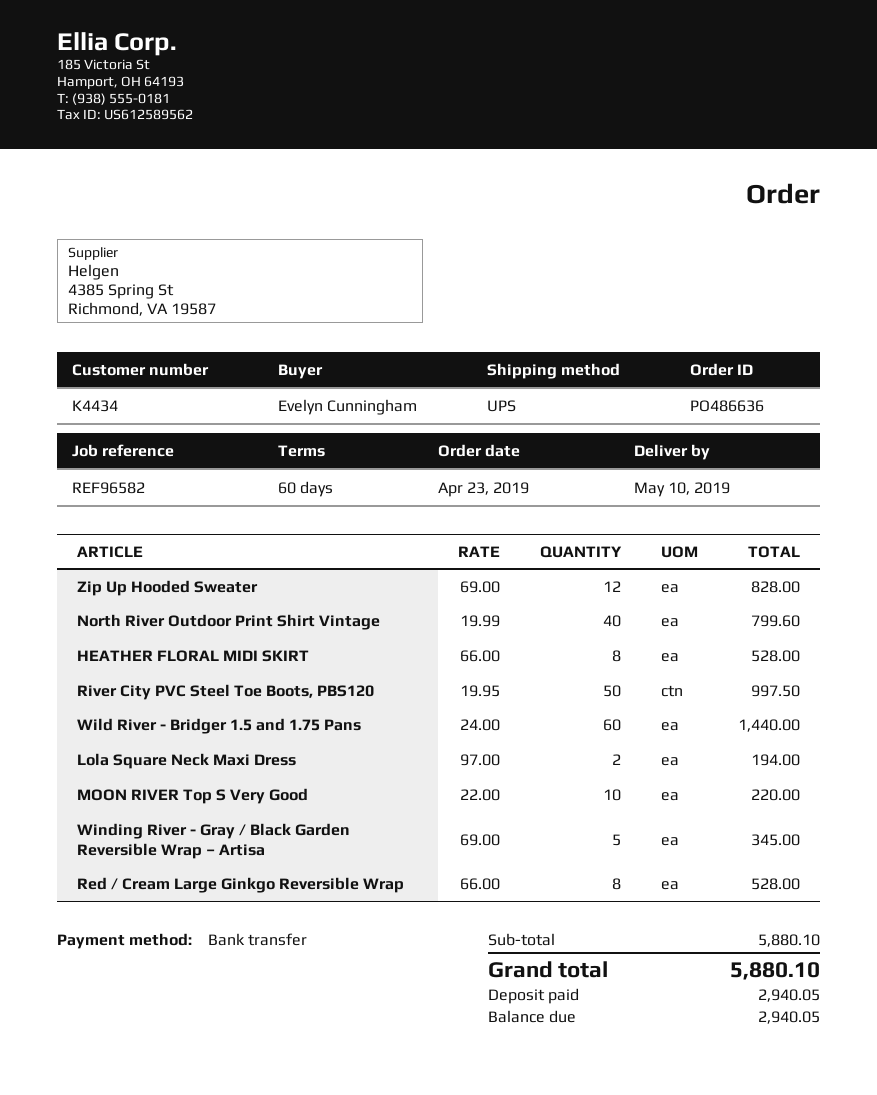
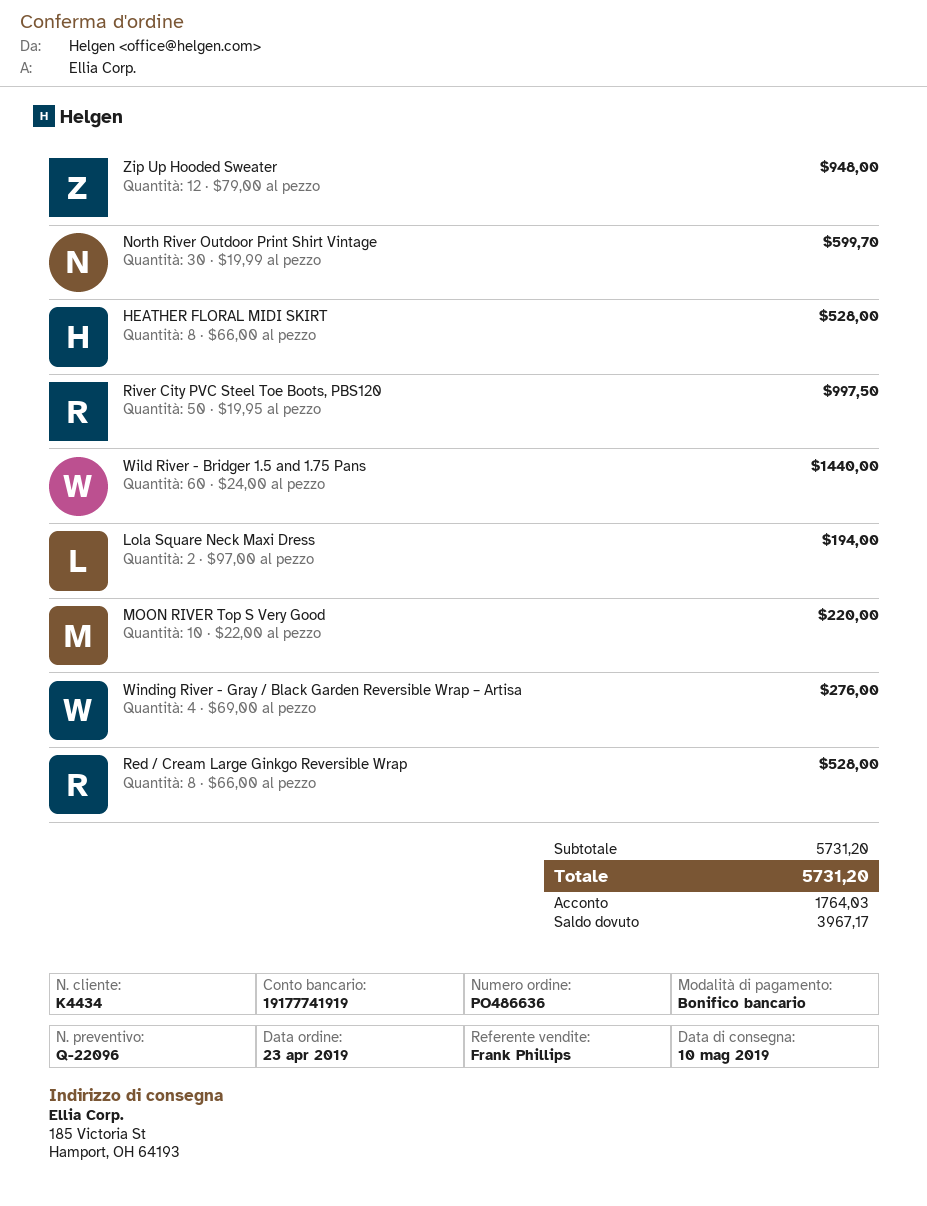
Zip Up Hooded Sweater: 12 x 69.00 = 828.00 -> 12 x 79.00 = 948.00
North River Outdoor Print Shirt Vintage: 40 x 19.99 = 799.60 -> 30 x 19.99 = 599.70
Winding River - Gray / Black Garden Reversible Wrap – Artisa: 5 x 69.00 = 345.00 -> 4 x 69.00 = 276.00
subtotal: 5880.10 -> 5731.20
total: 5880.10 -> 5731.20
deposit: 2940.05 -> 1764.03
balance: 2940.05 -> 3967.17

